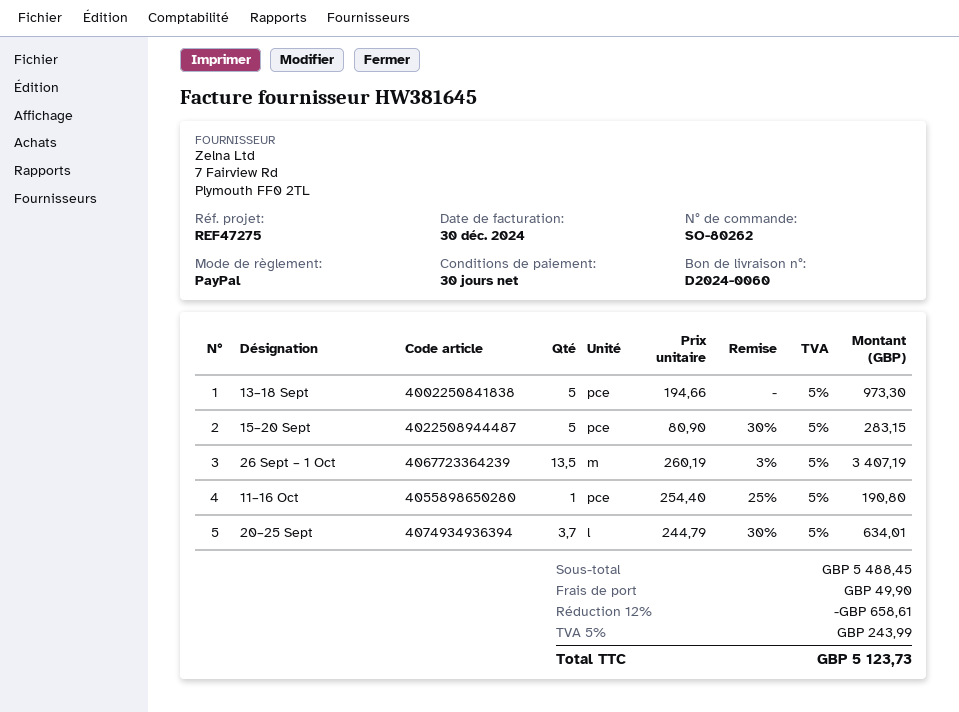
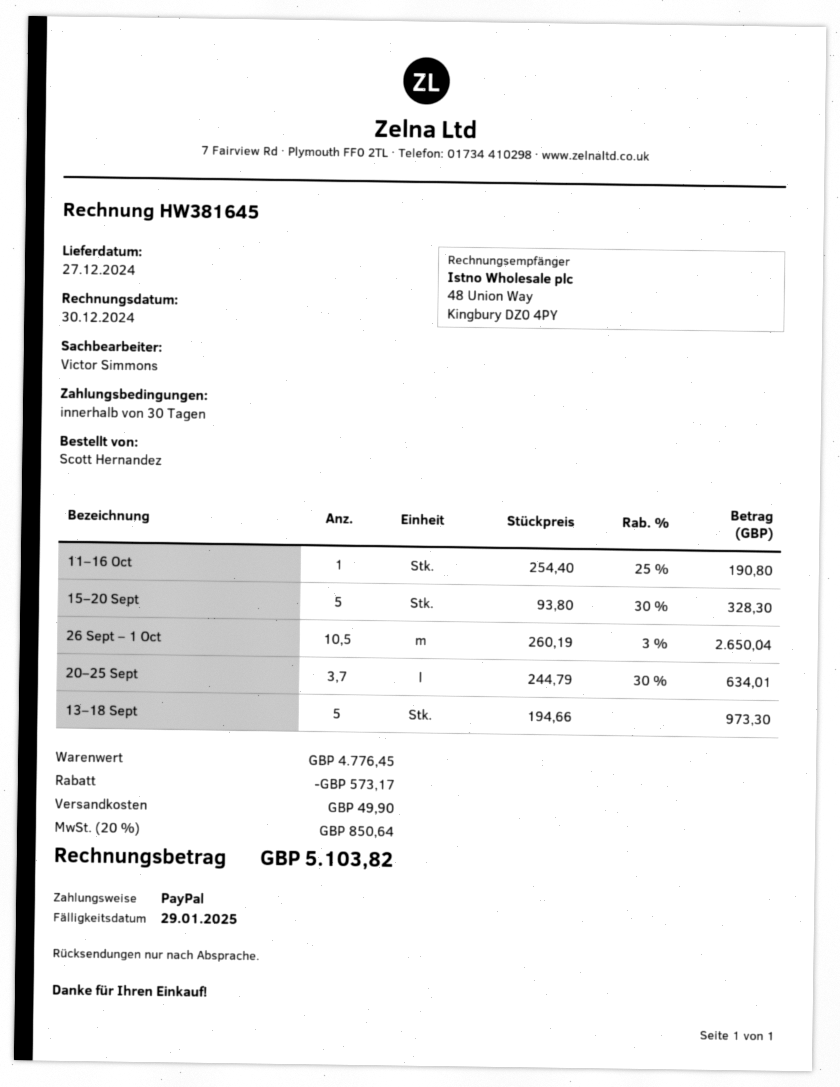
15–20 Sept: 5 x 80.90 - 30% = 283.15 -> 5 x 93.80 - 30% = 328.30
26 Sept – 1 Oct: 13.5 x 260.19 - 3% = 3407.19 -> 10.5 x 260.19 - 3% = 2650.04
subtotal: 5488.45 -> 4776.45
discount: 658.61 -> 573.17
tax: 5% = 243.99 -> 20% = 850.64
total: 5123.73 -> 5103.82

